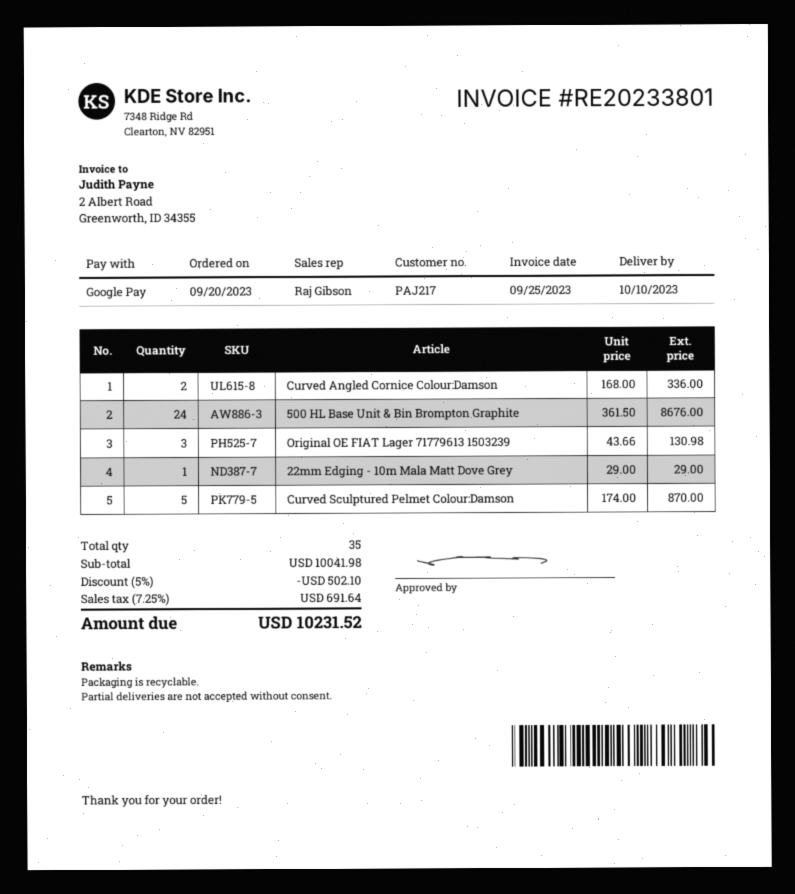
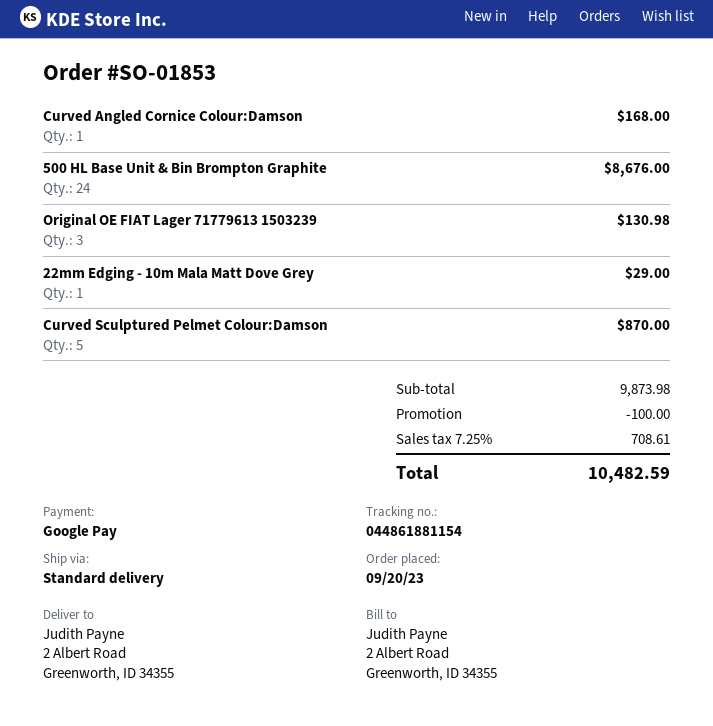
Curved Angled Cornice Colour:Damson: 2 for 336.00 -> 1 for 168.00
subtotal: 10041.98 -> 9873.98
discount: 502.10 -> 100.00
tax: 7.25% = 691.64 -> 7.25% = 708.61
total: 10231.52 -> 10482.59

